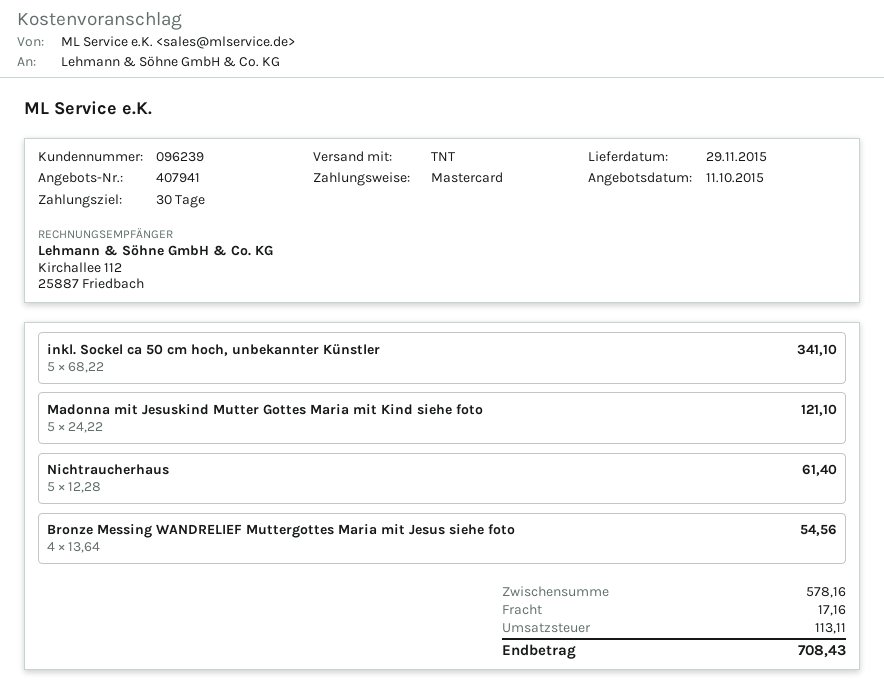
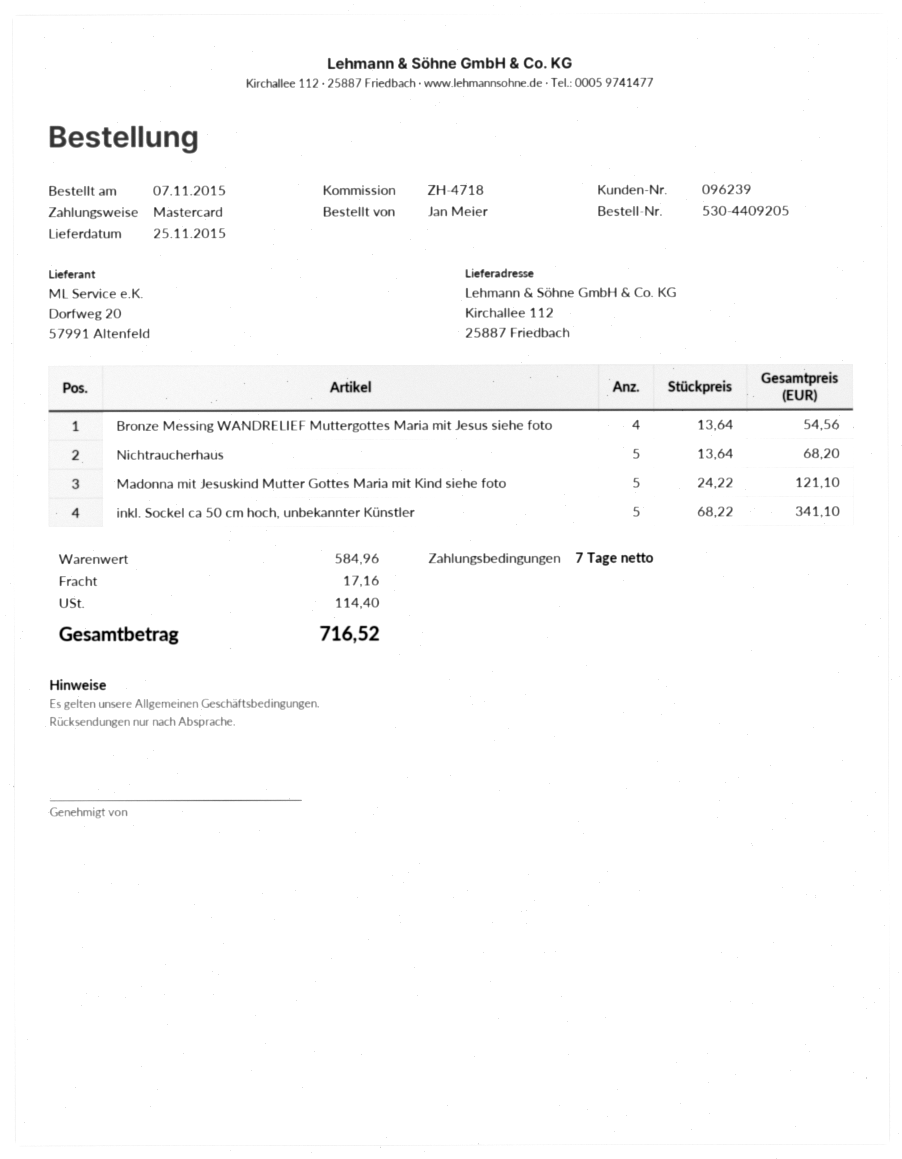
delivery date: 2015-11-29 -> 2015-11-25
payment terms: 30 days -> 7 days
Nichtraucherhaus: 5 x 12.28 = 61.40 -> 5 x 13.64 = 68.20
subtotal: 578.16 -> 584.96
tax: 113.11 -> 114.40
total: 708.43 -> 716.52

